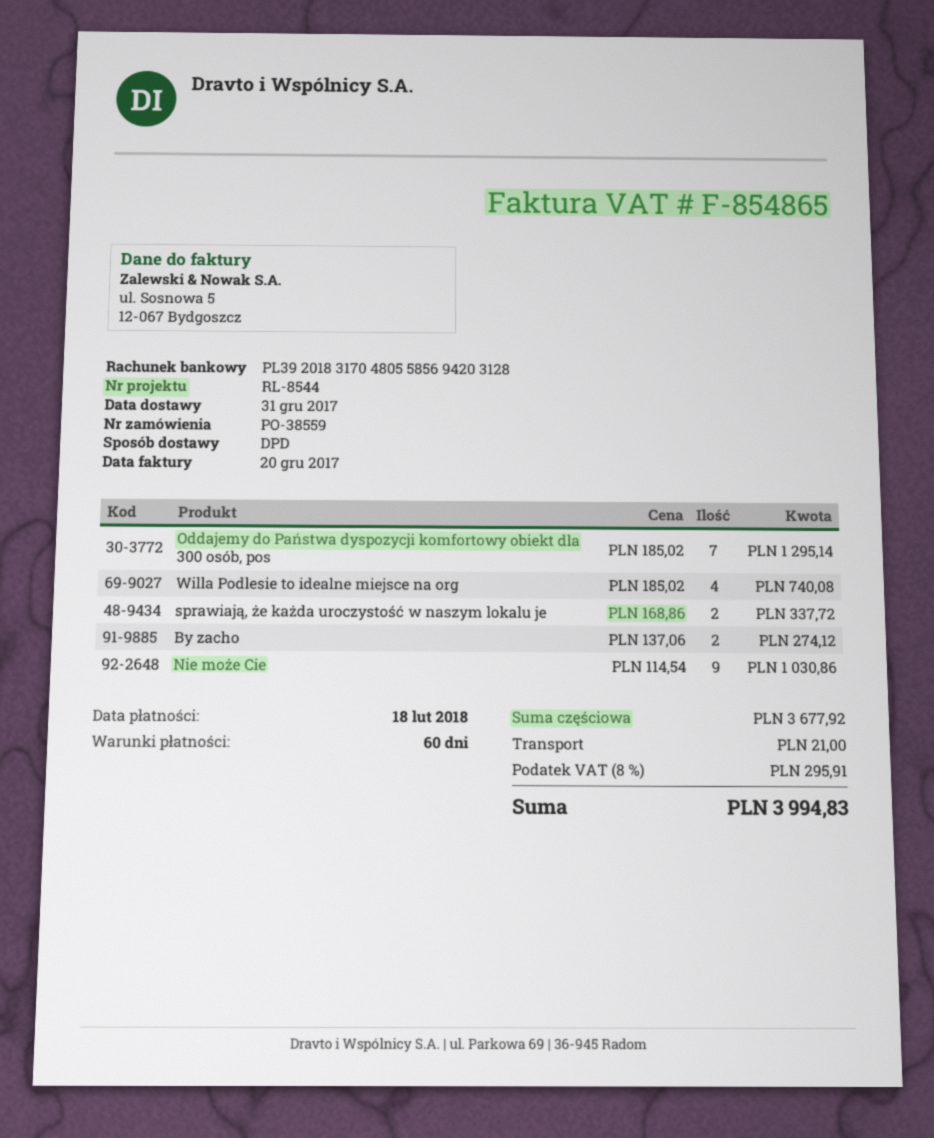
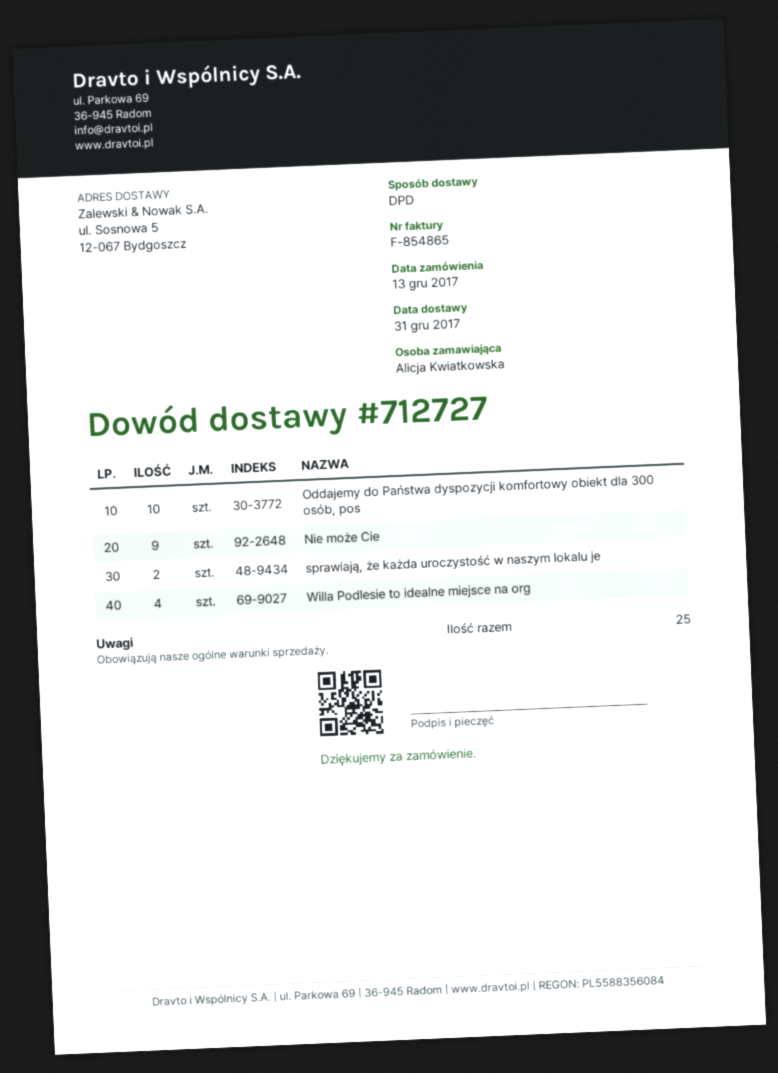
Oddajemy do Państwa dyspozycji komfortowy obiekt dla 300 osób, pos: 7 -> 10
By zacho: 2 -> none

